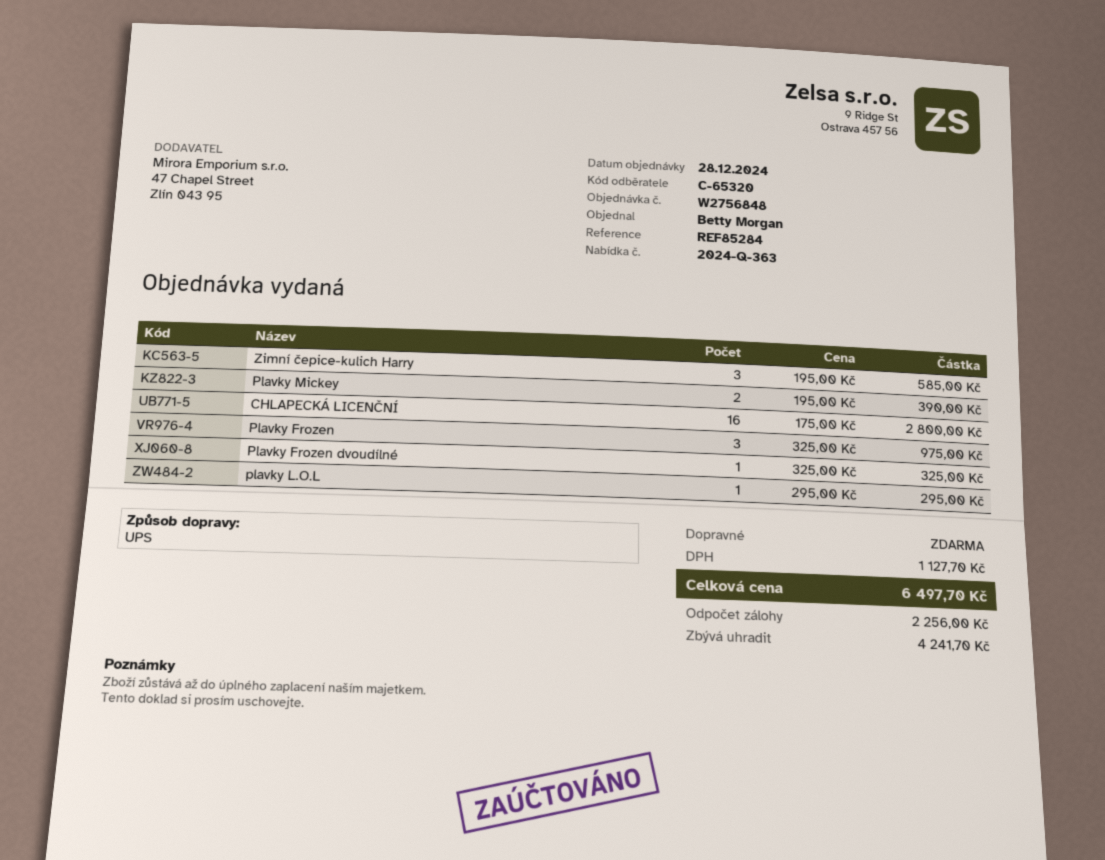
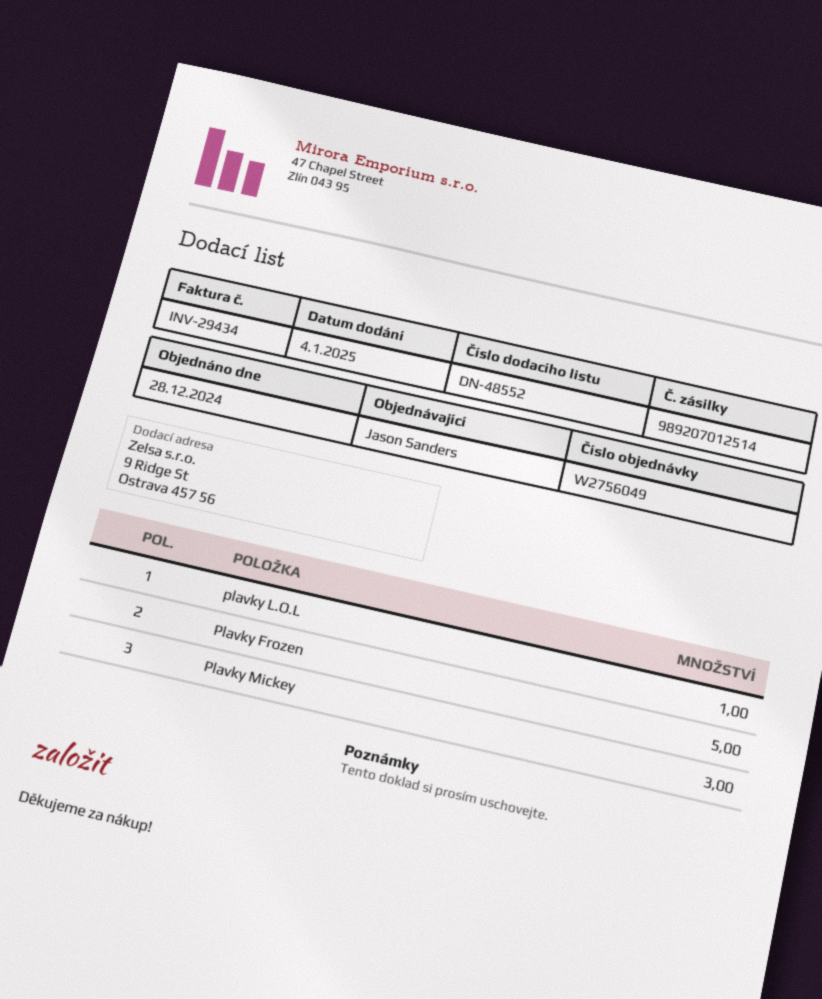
order number: W2756848 -> W2756049
ordered by: Betty Morgan -> Jason Sanders
Zimní čepice-kulich Harry: 3 -> none
Plavky Mickey: 2 -> 3
CHLAPECKÁ LICENČNÍ: 16 -> none
Plavky Frozen: 3 -> 5
Plavky Frozen dvoudílné: 1 -> none

